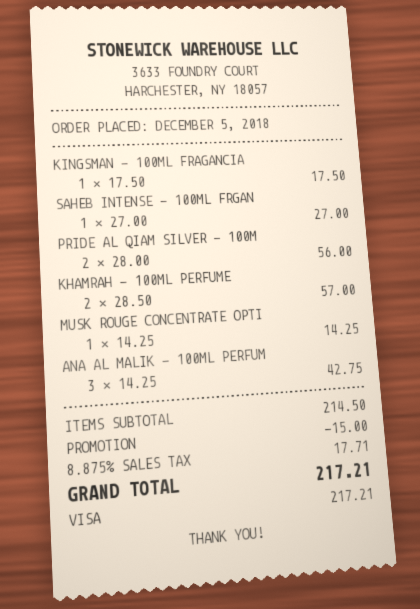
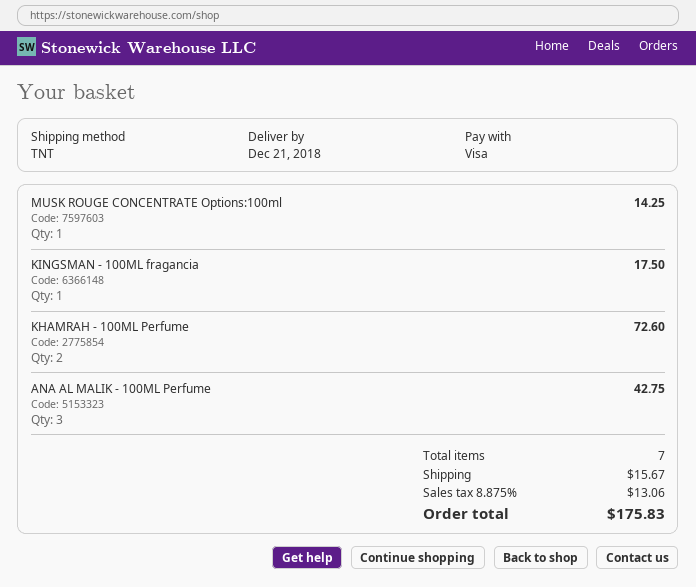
SAHEB INTENSE - 100ML FRGAN: 1 for 27.00 -> none
PRIDE AL QIAM SILVER - 100M: 2 for 56.00 -> none
KHAMRAH - 100ML PERFUME: 2 for 57.00 -> 2 for 72.60
discount: 15.00 -> none
shipping: none -> 15.67
tax: 8.875% = 17.71 -> 8.875% = 13.06
total: 217.21 -> 175.83

